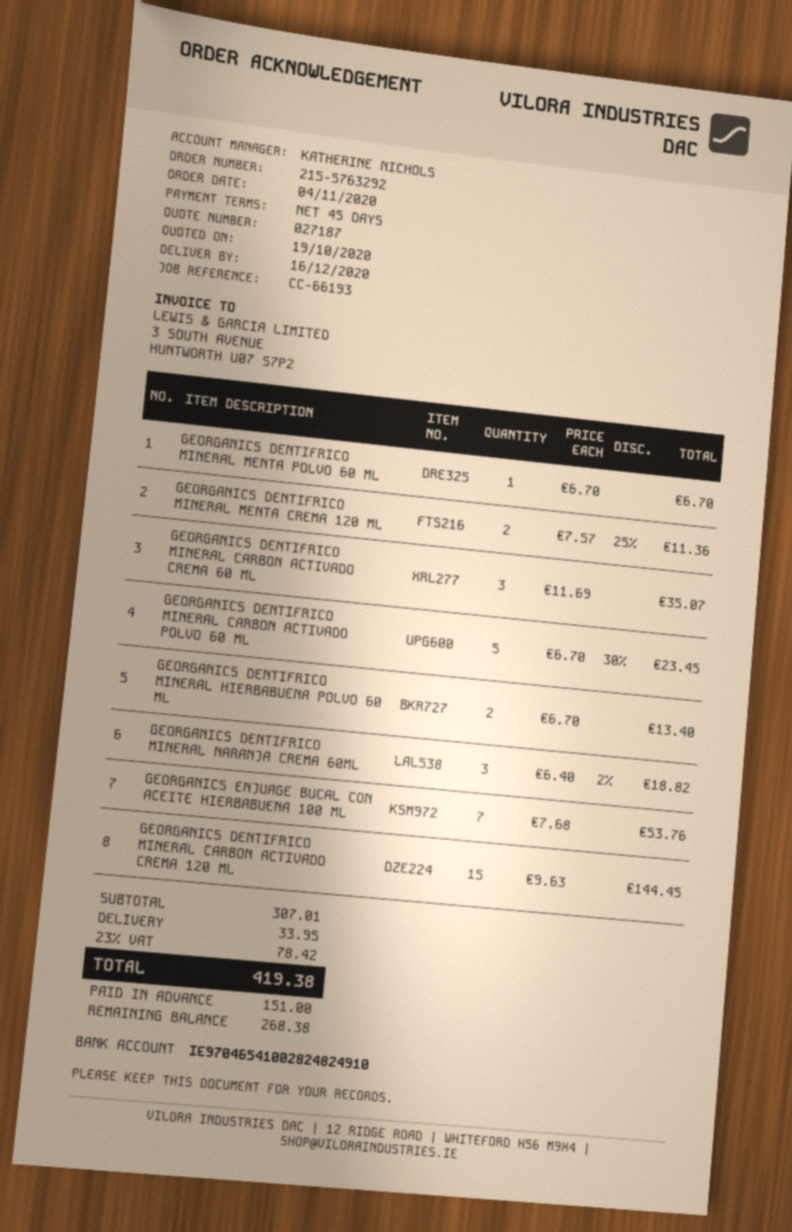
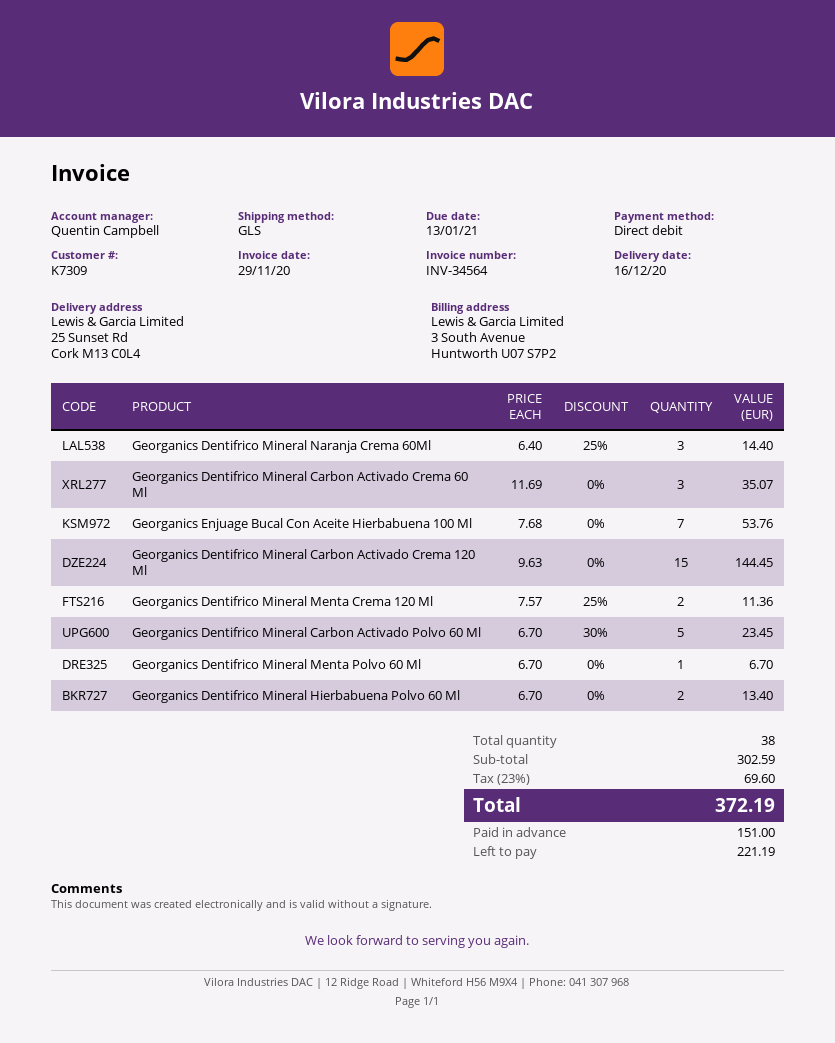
sales rep: KATHERINE NICHOLS -> Quentin Campbell
GEORGANICS DENTIFRICO MINERAL NARANJA CREMA 60ML: 3 x 6.40 - 2% = 18.82 -> 3 x 6.40 - 25% = 14.40
subtotal: 307.01 -> 302.59
shipping: 33.95 -> none
tax: 23% = 78.42 -> 23% = 69.60
total: 419.38 -> 372.19
balance: 268.38 -> 221.19

